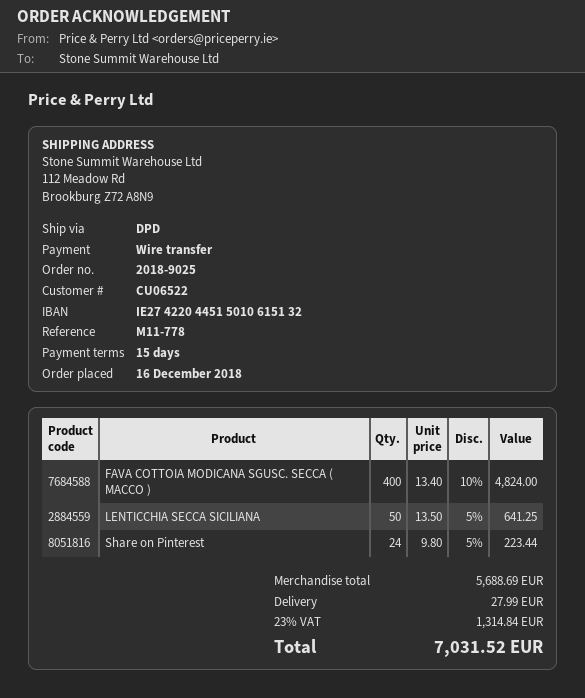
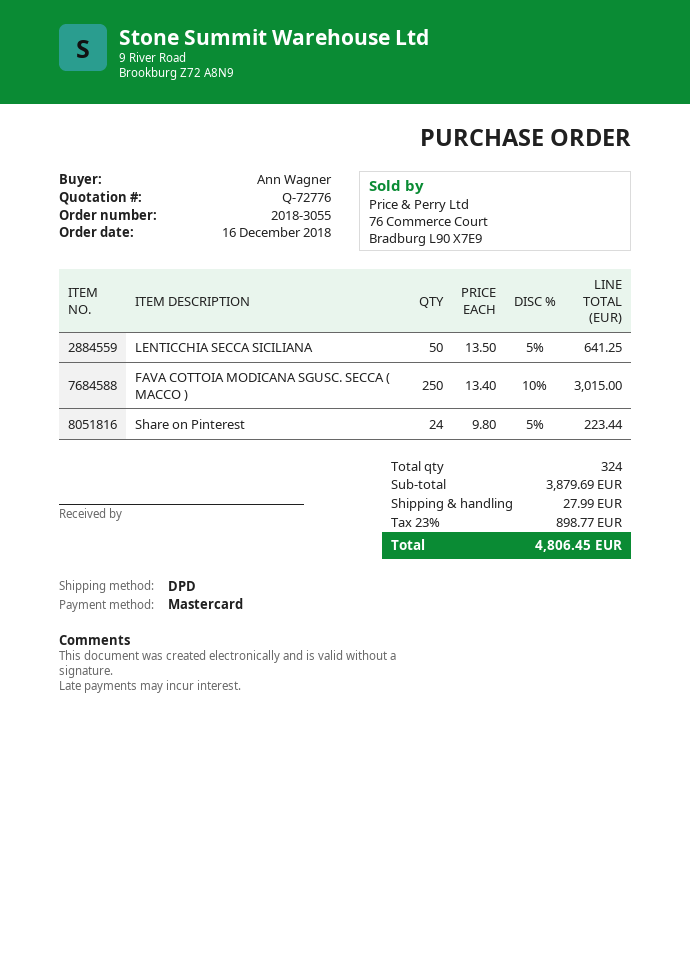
order number: 2018-9025 -> 2018-3055
payment method: bank transfer -> Mastercard
FAVA COTTOIA MODICANA SGUSC. SECCA ( MACCO ): 400 x 13.40 - 10% = 4824.00 -> 250 x 13.40 - 10% = 3015.00
subtotal: 5688.69 -> 3879.69
tax: 23% = 1314.84 -> 23% = 898.77
total: 7031.52 -> 4806.45

